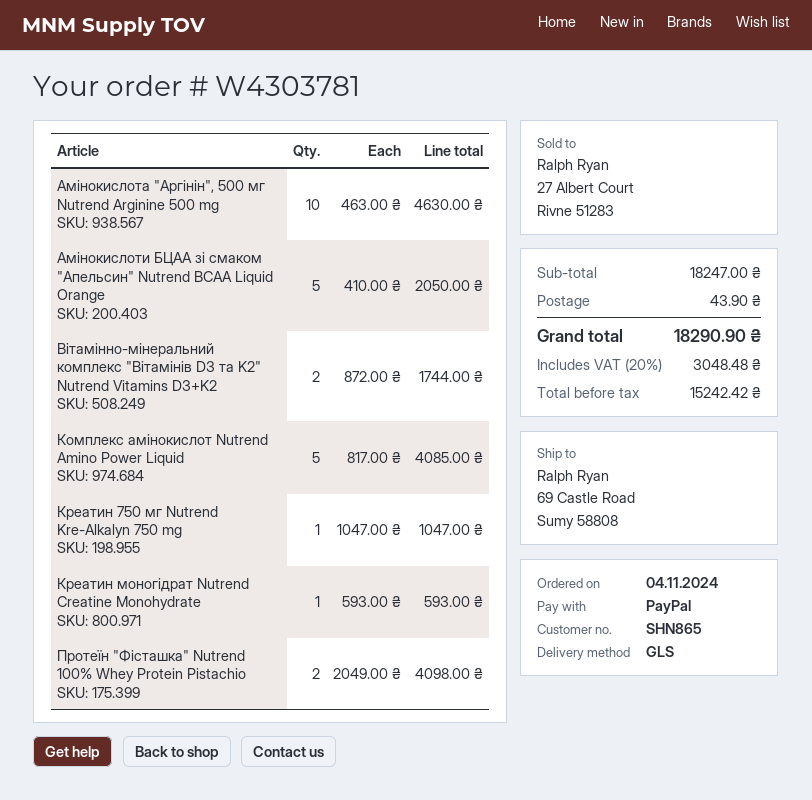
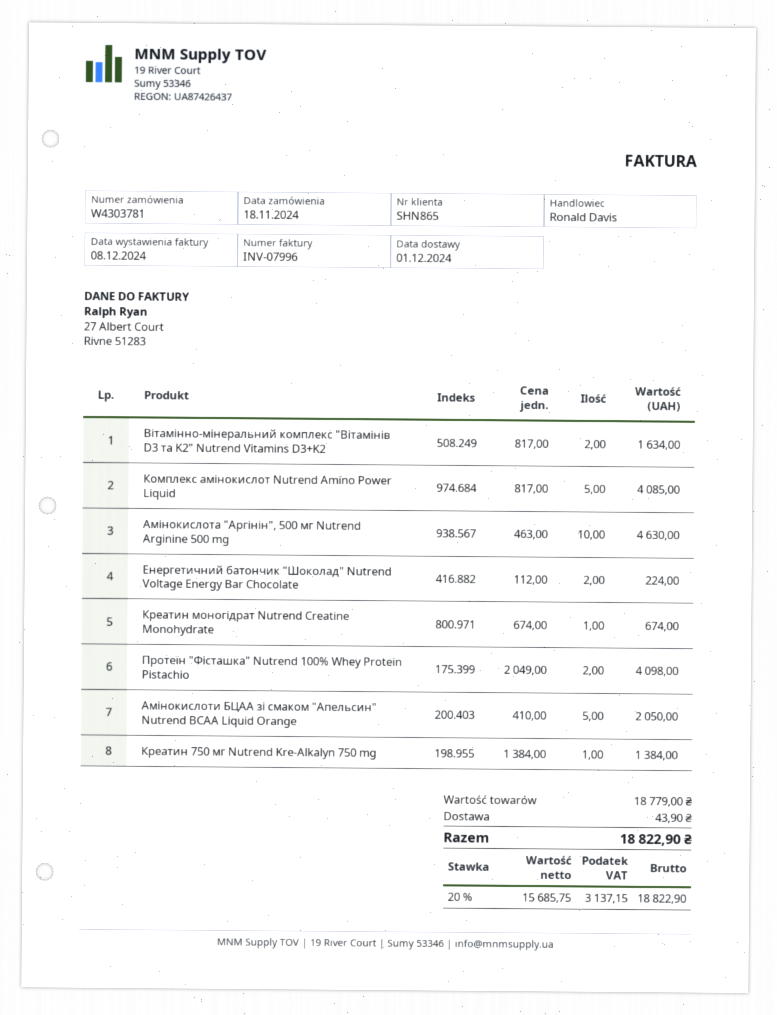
order date: 2024-11-04 -> 2024-11-18
Вітамінно-мінеральний комплекс "Вітамінів D3 та K2" Nutrend Vitamins D3+K2: 2 x 872.00 = 1744.00 -> 2 x 817.00 = 1634.00
Креатин 750 мг Nutrend Kre-Alkalyn 750 mg: 1 x 1047.00 = 1047.00 -> 1 x 1384.00 = 1384.00
Креатин моногідрат Nutrend Creatine Monohydrate: 1 x 593.00 = 593.00 -> 1 x 674.00 = 674.00
Енергетичний батончик "Шоколад" Nutrend Voltage Energy Bar Chocolate: none -> 2 x 112.00 = 224.00
subtotal: 18247.00 -> 18779.00
net: 15242.42 -> 15685.75
tax: 20% = 3048.48 -> 20% = 3137.15
total: 18290.90 -> 18822.90

